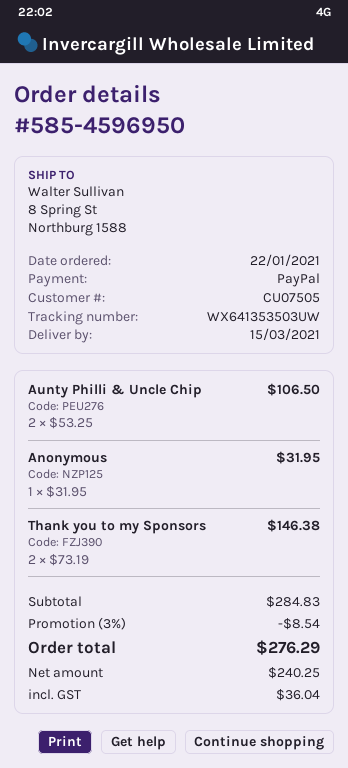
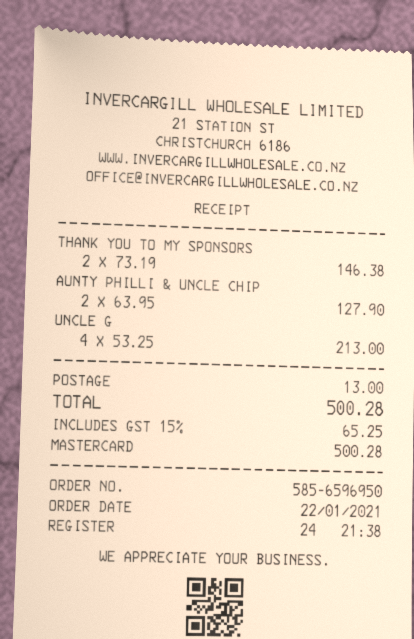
order number: 585-4596950 -> 585-6596950
payment method: PayPal -> Mastercard
Aunty Philli & Uncle Chip: 2 x 53.25 = 106.50 -> 2 x 63.95 = 127.90
Anonymous: 1 x 31.95 = 31.95 -> none
UNCLE G: none -> 4 x 53.25 = 213.00
discount: 3% = 8.54 -> none
shipping: none -> 13.00
tax: 36.04 -> 65.25
total: 276.29 -> 500.28

